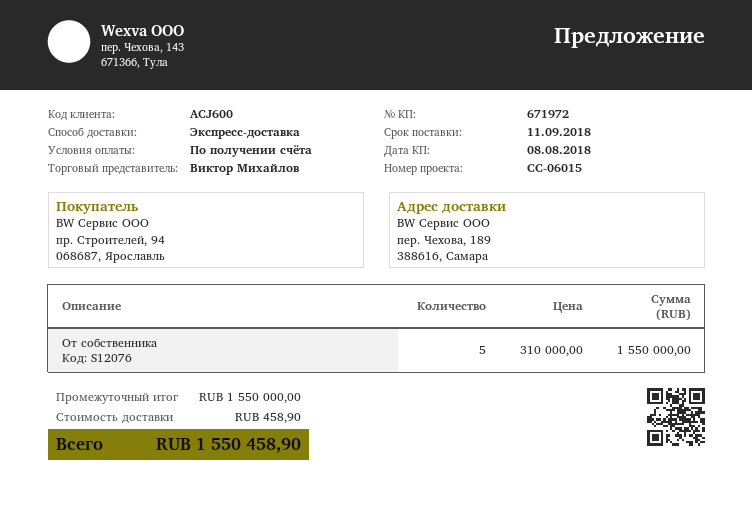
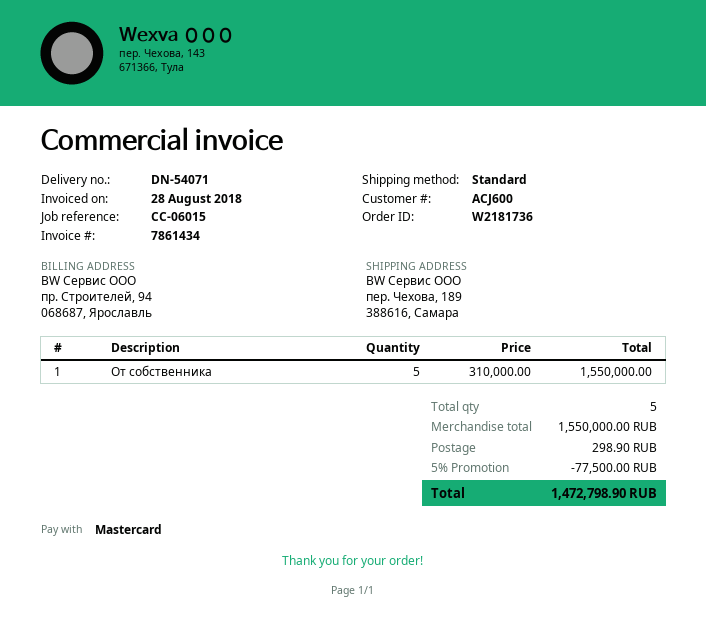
shipping method: express -> standard
discount: none -> 5% = 77500.00
shipping: 458.90 -> 298.90
total: 1550458.90 -> 1472798.90

